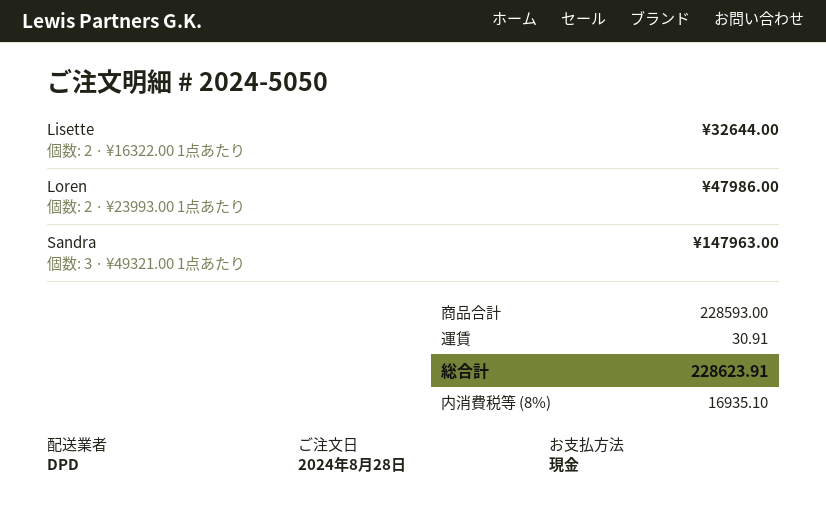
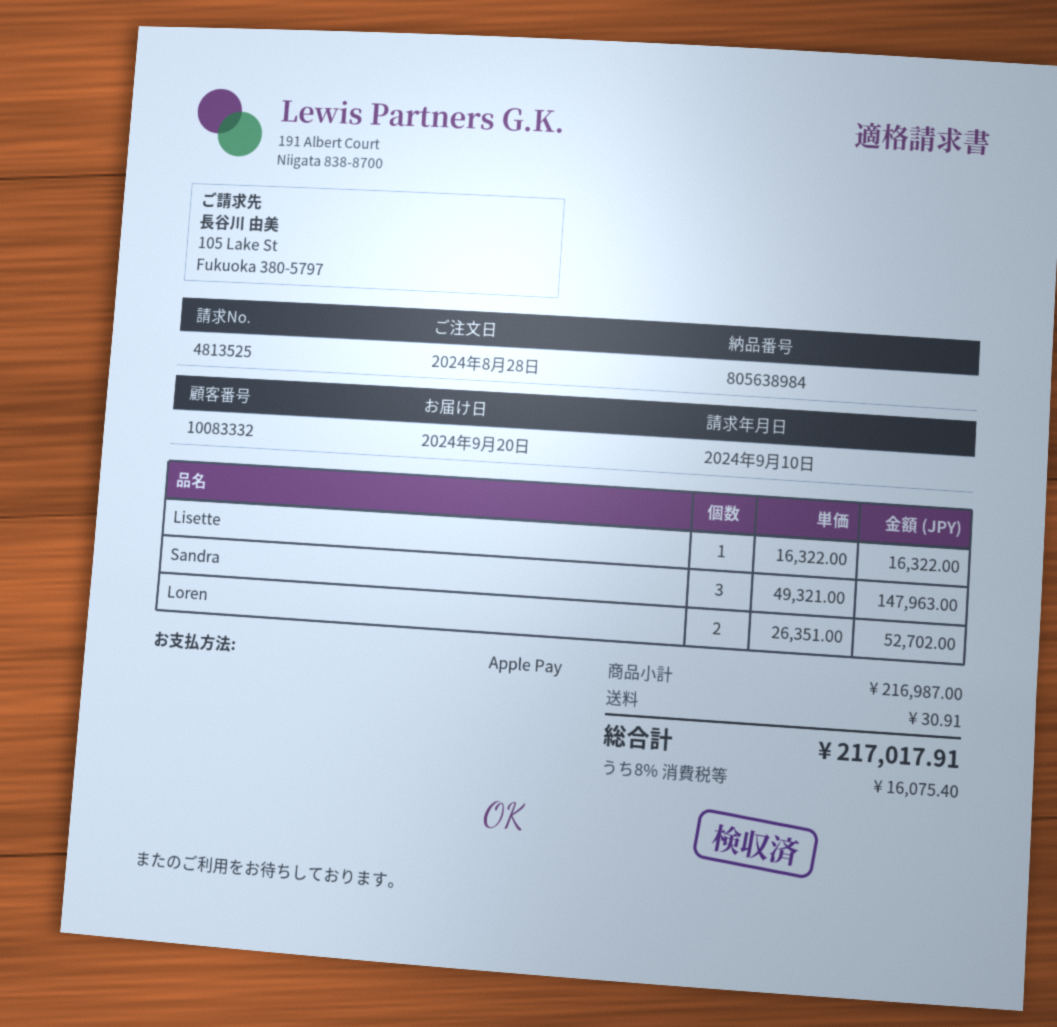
payment method: cash -> Apple Pay
Lisette: 2 x 16322.00 = 32644.00 -> 1 x 16322.00 = 16322.00
Loren: 2 x 23993.00 = 47986.00 -> 2 x 26351.00 = 52702.00
subtotal: 228593.00 -> 216987.00
tax: 8% = 16935.10 -> 8% = 16075.40
total: 228623.91 -> 217017.91

